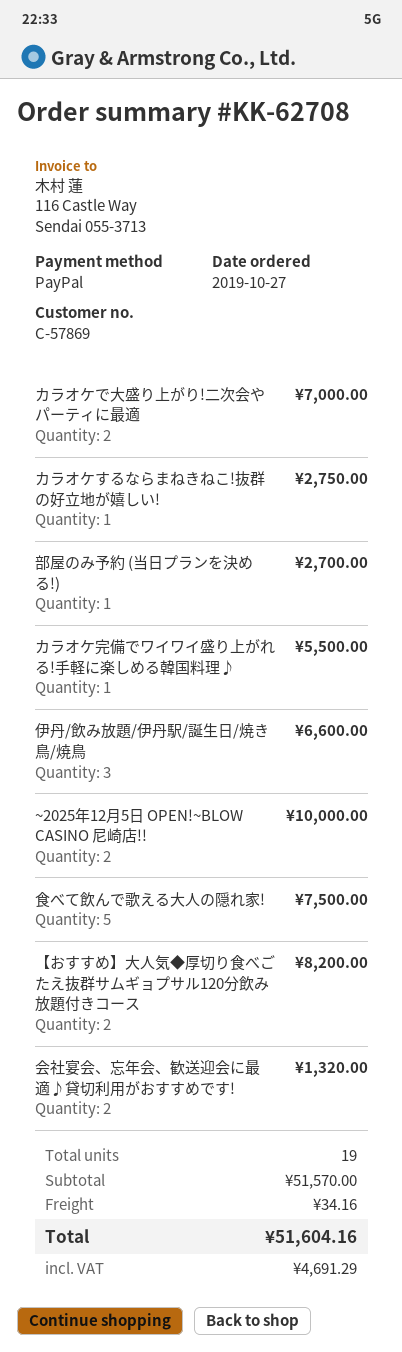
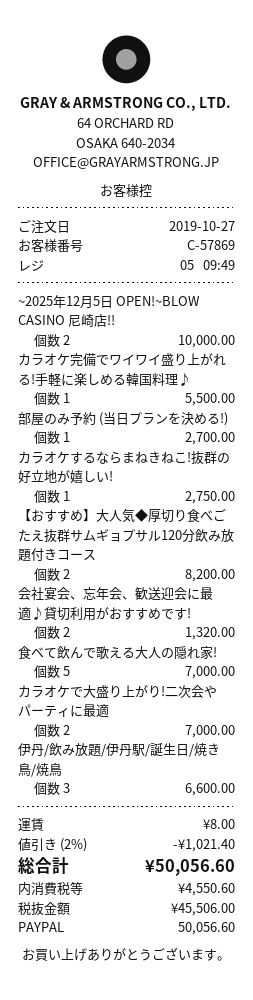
食べて飲んで歌える大人の隠れ家!: 5 for 7500.00 -> 5 for 7000.00
discount: none -> 2% = 1021.40
shipping: 34.16 -> 8.00
tax: 4691.29 -> 4550.60
total: 51604.16 -> 50056.60

